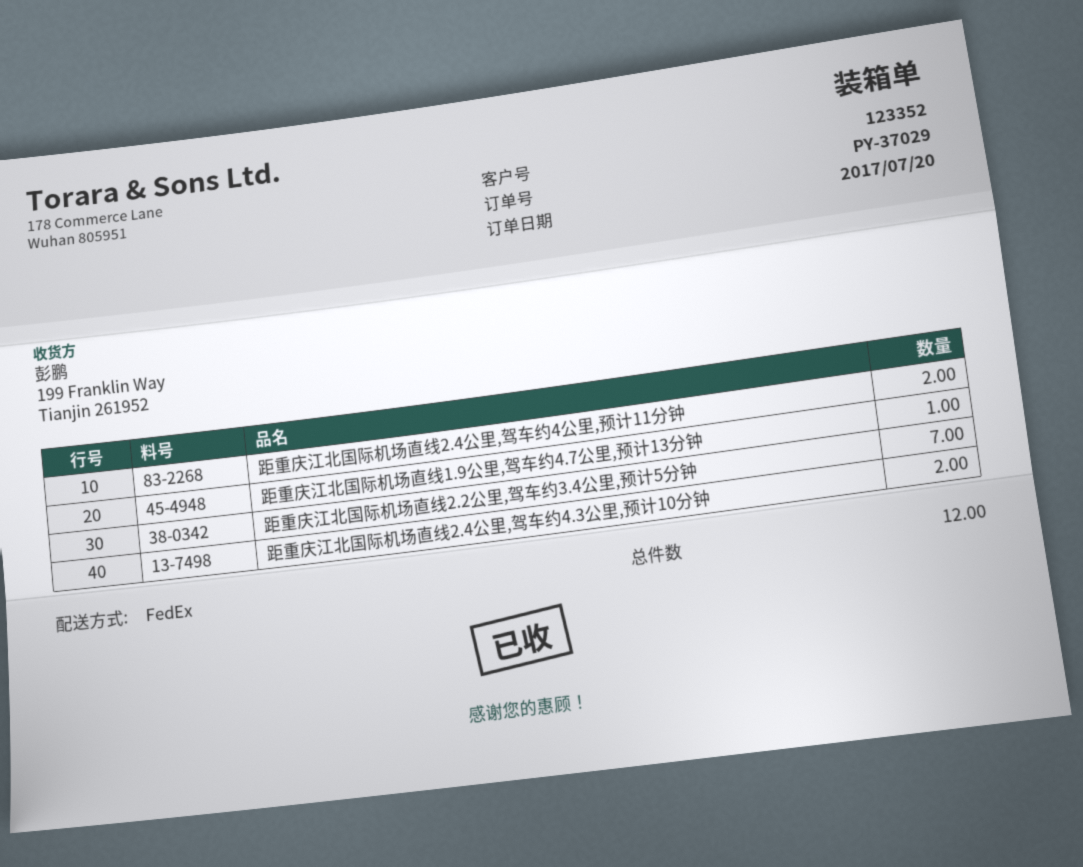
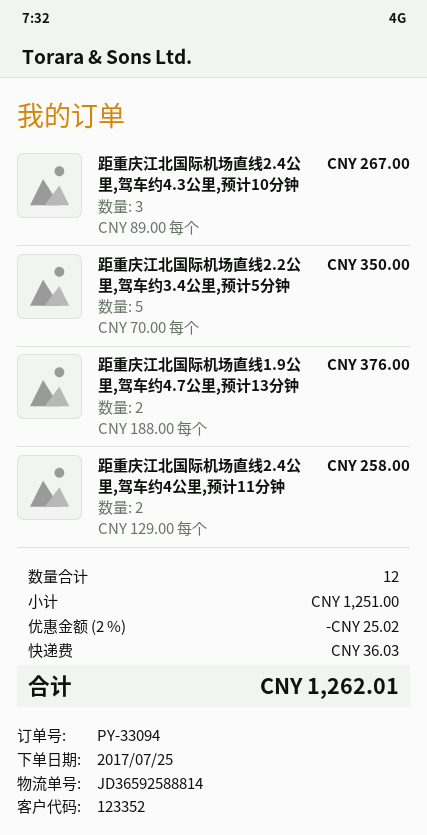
order number: PY-37029 -> PY-33094
order date: 2017-07-20 -> 2017-07-25
距重庆江北国际机场直线1.9公里,驾车约4.7公里,预计13分钟: 1 -> 2
距重庆江北国际机场直线2.2公里,驾车约3.4公里,预计5分钟: 7 -> 5
距重庆江北国际机场直线2.4公里,驾车约4.3公里,预计10分钟: 2 -> 3

